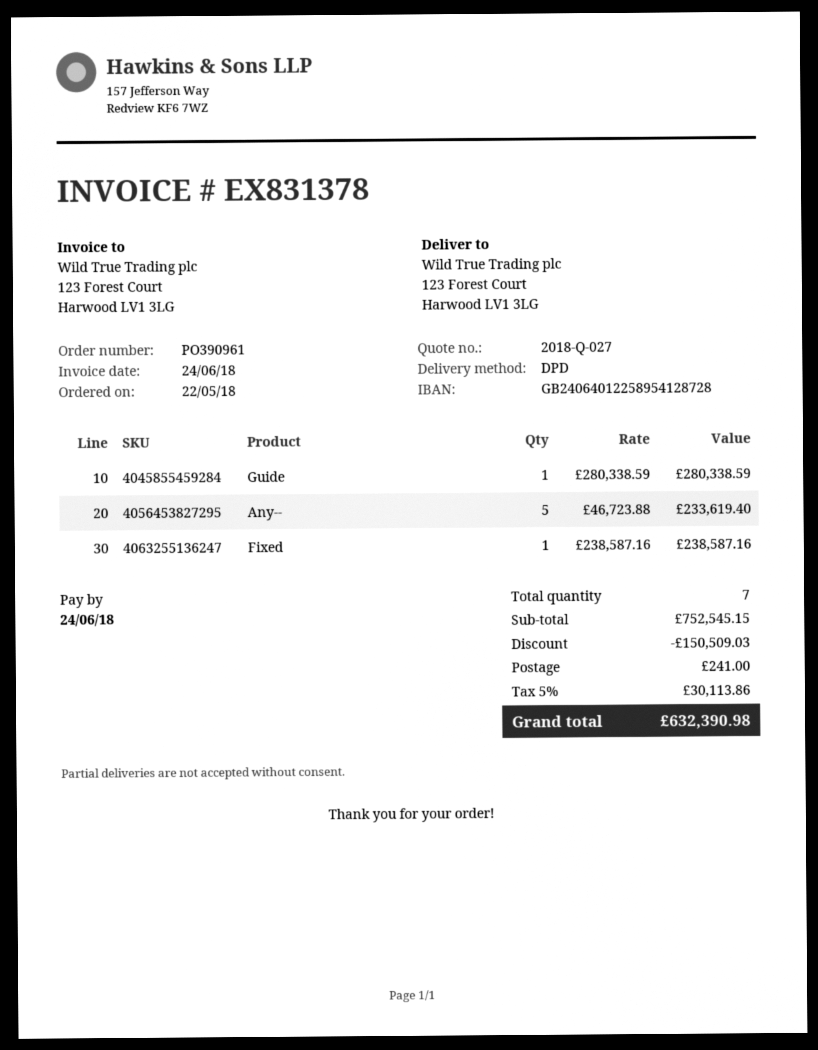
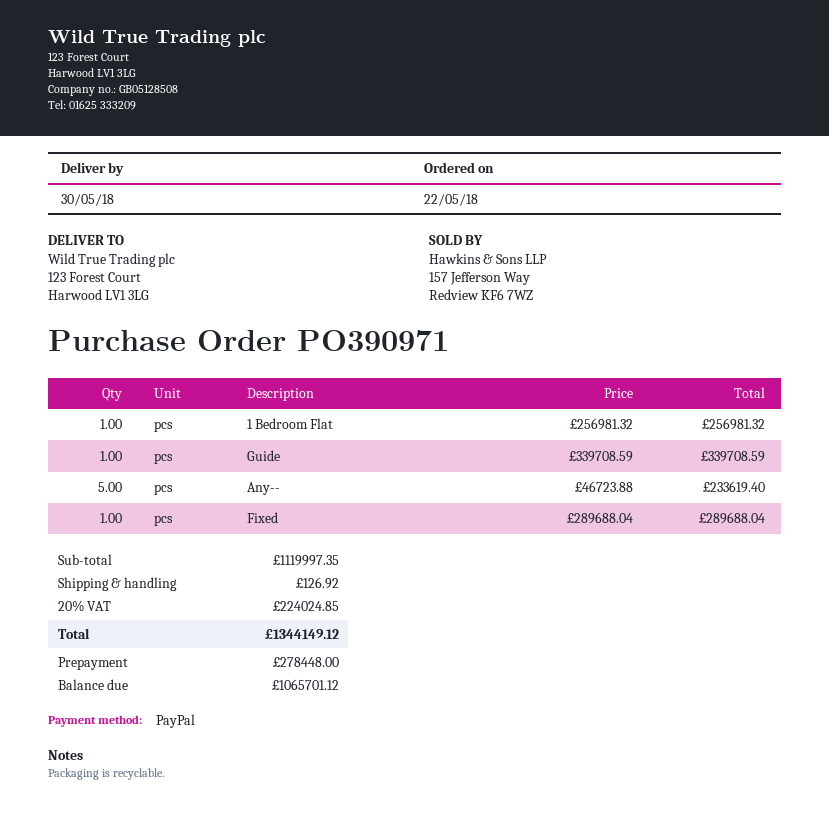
order number: PO390961 -> PO390971
Guide: 1 x 280338.59 = 280338.59 -> 1 x 339708.59 = 339708.59
Fixed: 1 x 238587.16 = 238587.16 -> 1 x 289688.04 = 289688.04
1 Bedroom Flat: none -> 1 x 256981.32 = 256981.32
subtotal: 752545.15 -> 1119997.35
discount: 150509.03 -> none
shipping: 241.00 -> 126.92
tax: 5% = 30113.86 -> 20% = 224024.85
total: 632390.98 -> 1344149.12

